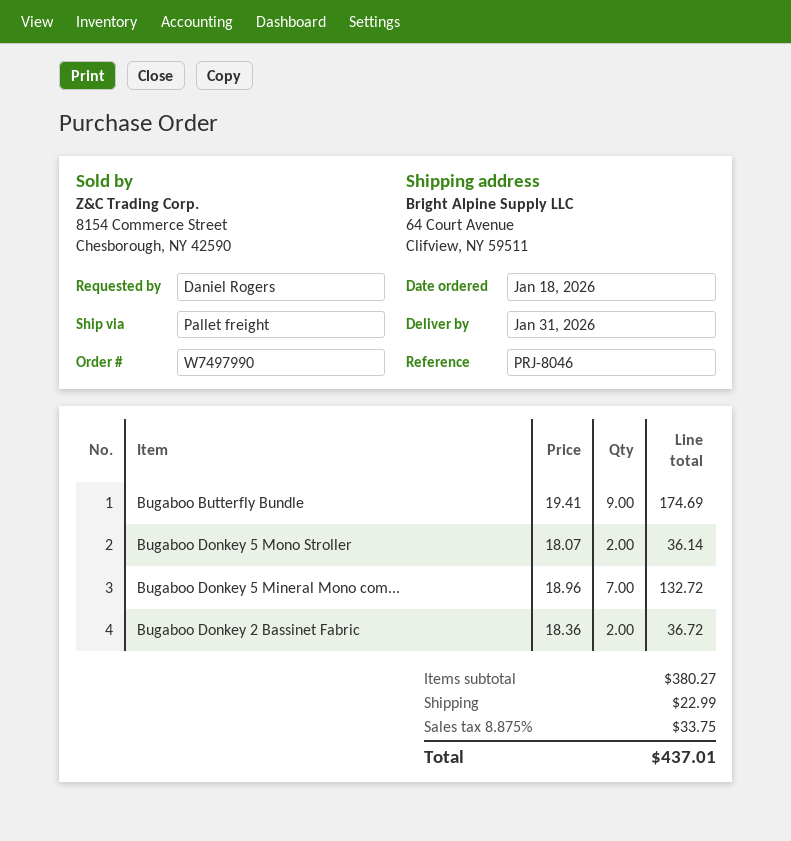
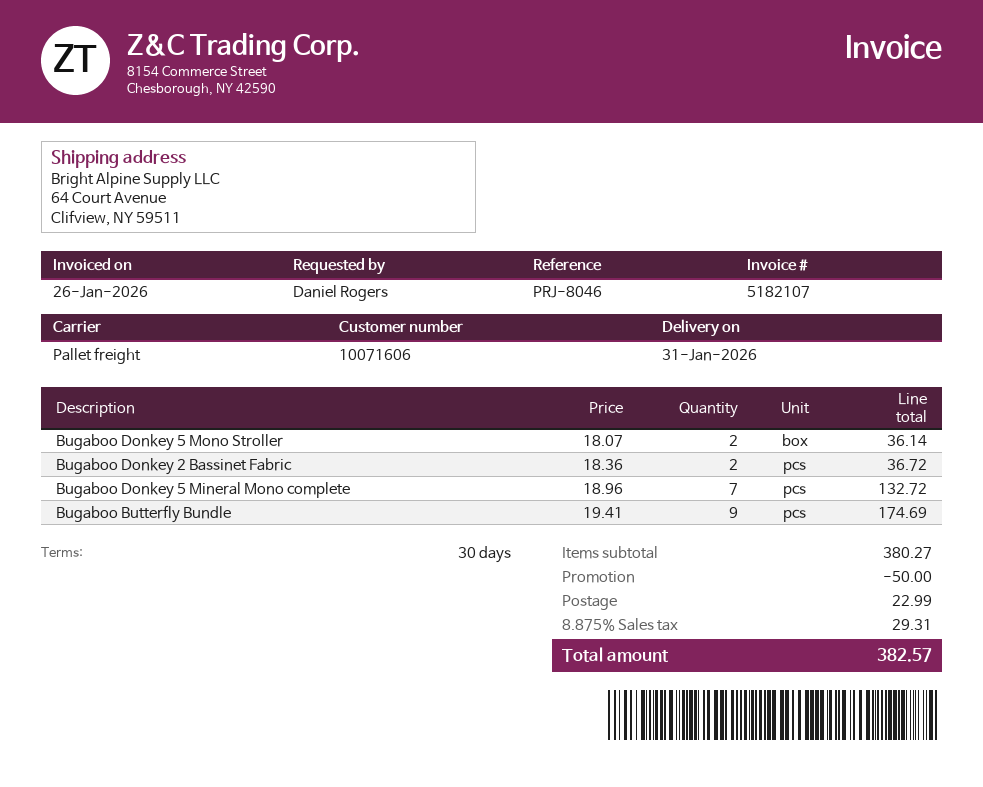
discount: none -> 50.00
tax: 8.875% = 33.75 -> 8.875% = 29.31
total: 437.01 -> 382.57

